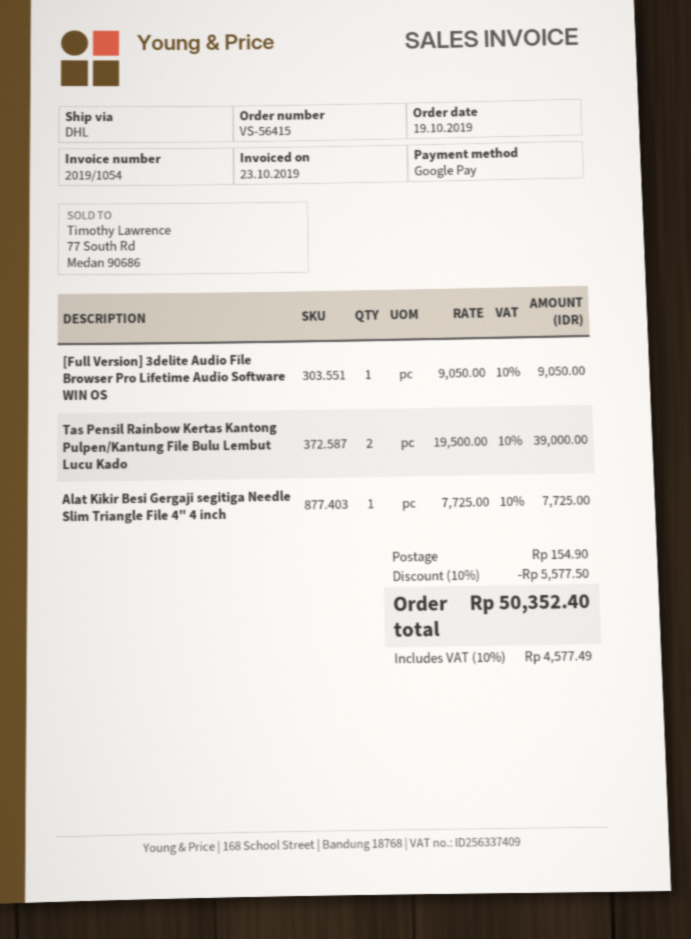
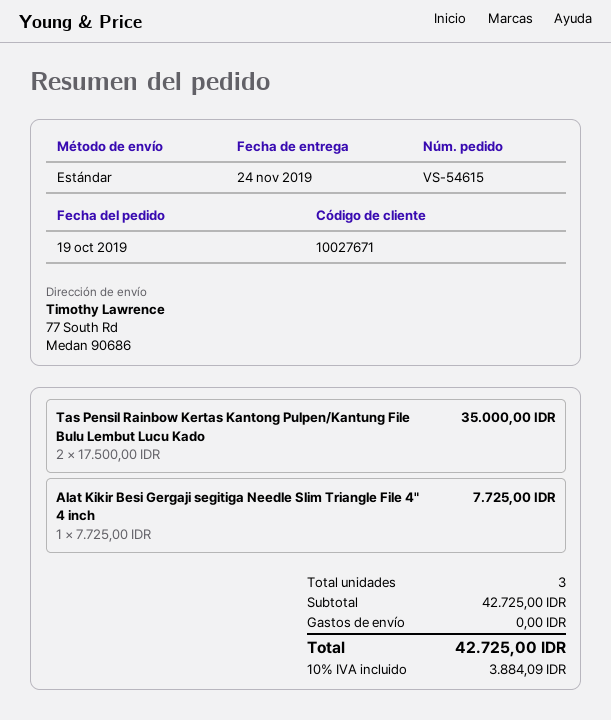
order number: VS-56415 -> VS-54615
shipping method: DHL -> standard
[Full Version] 3delite Audio File Browser Pro Lifetime Audio Software WIN OS: 1 x 9050.00 = 9050.00 -> none
Tas Pensil Rainbow Kertas Kantong Pulpen/Kantung File Bulu Lembut Lucu Kado: 2 x 19500.00 = 39000.00 -> 2 x 17500.00 = 35000.00
discount: 10% = 5577.50 -> none
shipping: 154.90 -> 0.00
tax: 10% = 4577.49 -> 10% = 3884.09
total: 50352.40 -> 42725.00

